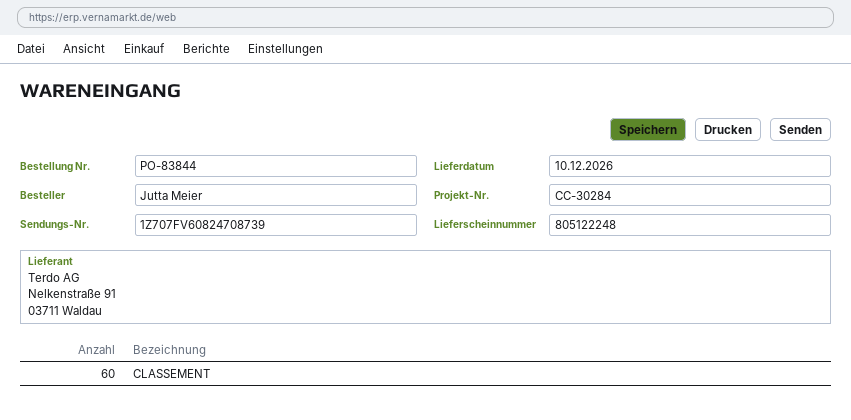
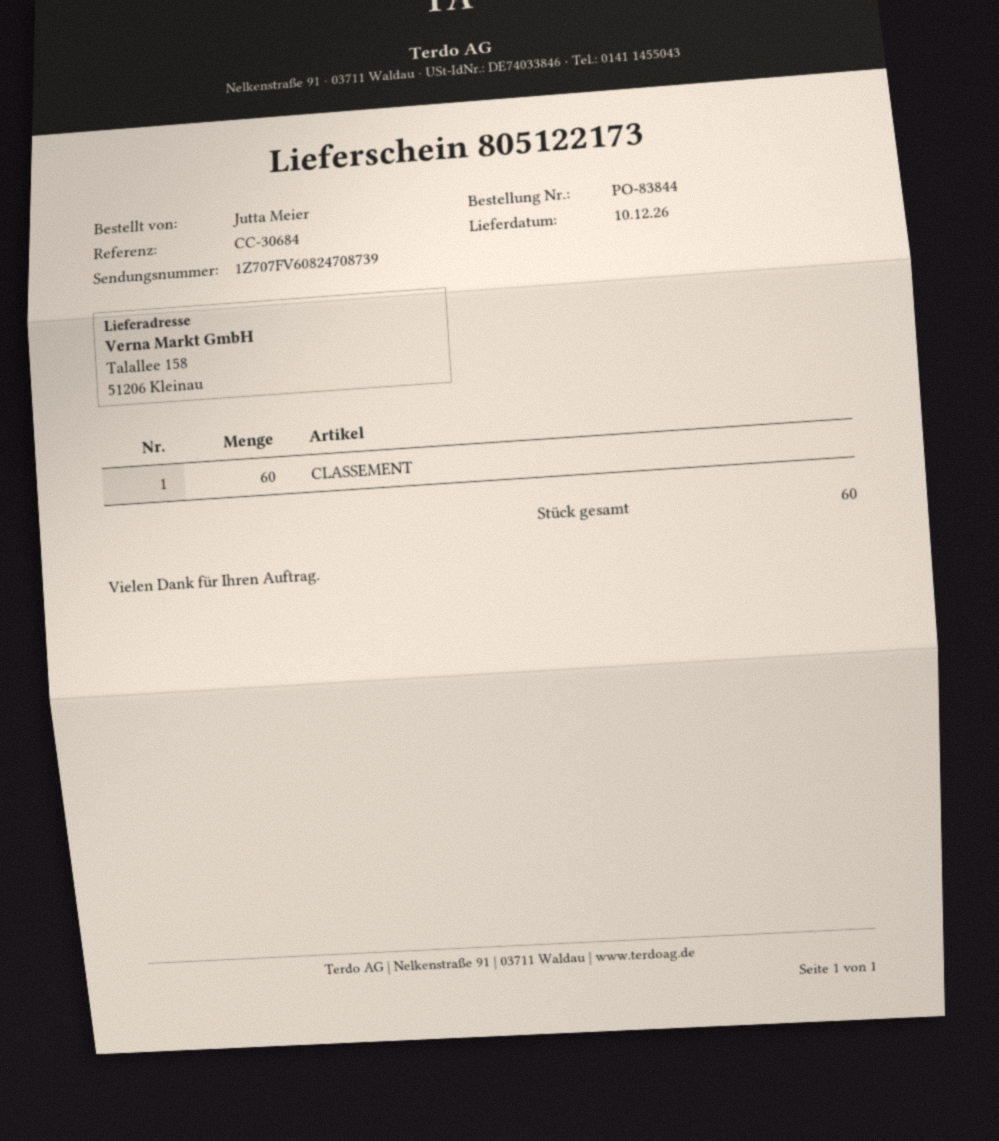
delivery note number: 805122248 -> 805122173
reference: CC-30284 -> CC-30684

